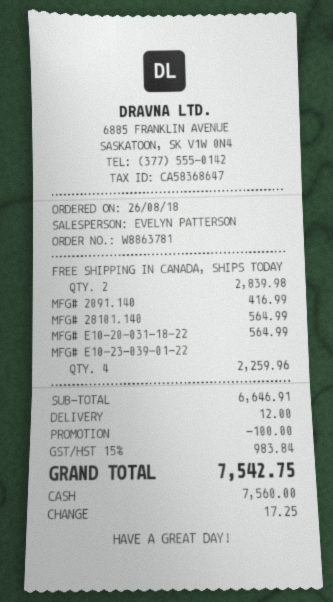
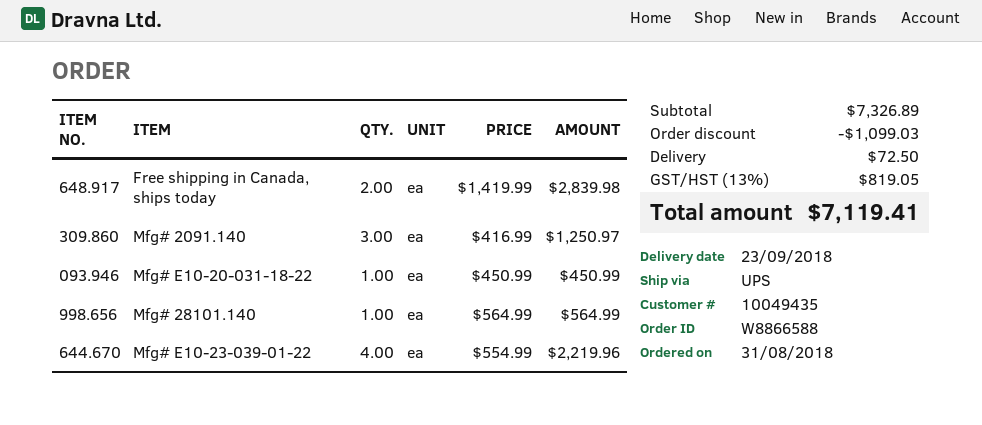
order number: W8863781 -> W8866588
order date: 2018-08-26 -> 2018-08-31
MFG# 2091.140: 1 for 416.99 -> 3 for 1250.97
MFG# E10-20-031-18-22: 1 for 564.99 -> 1 for 450.99
MFG# E10-23-039-01-22: 4 for 2259.96 -> 4 for 2219.96
subtotal: 6646.91 -> 7326.89
discount: 100.00 -> 1099.03
shipping: 12.00 -> 72.50
tax: 15% = 983.84 -> 13% = 819.05
total: 7542.75 -> 7119.41

